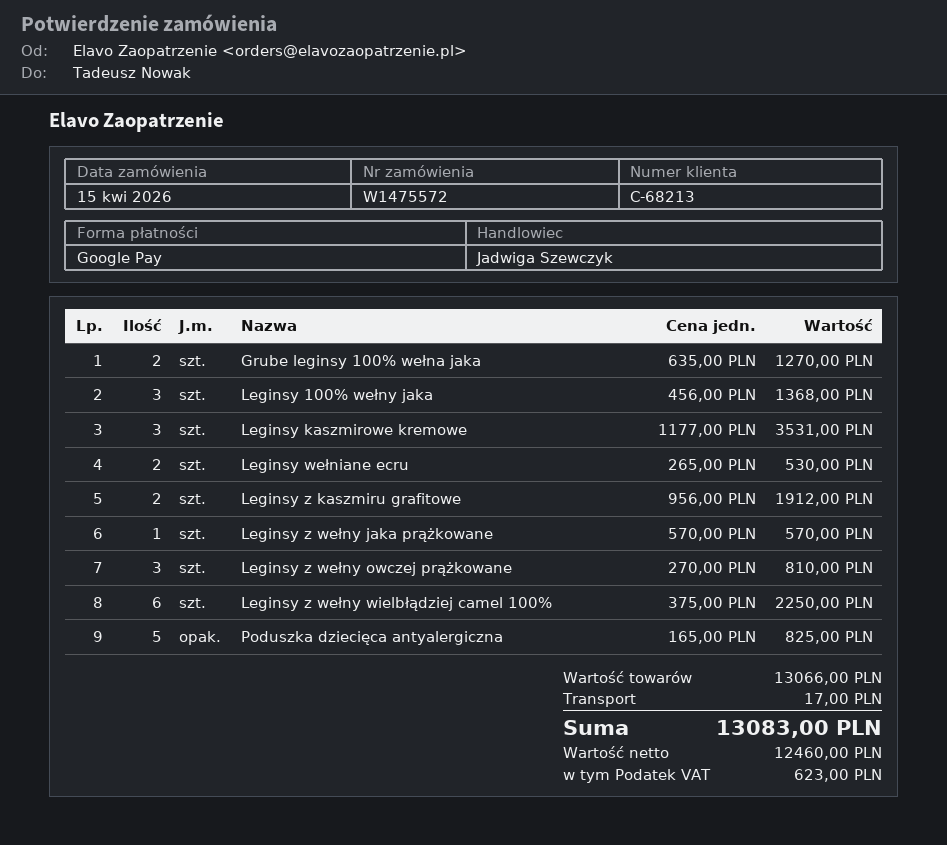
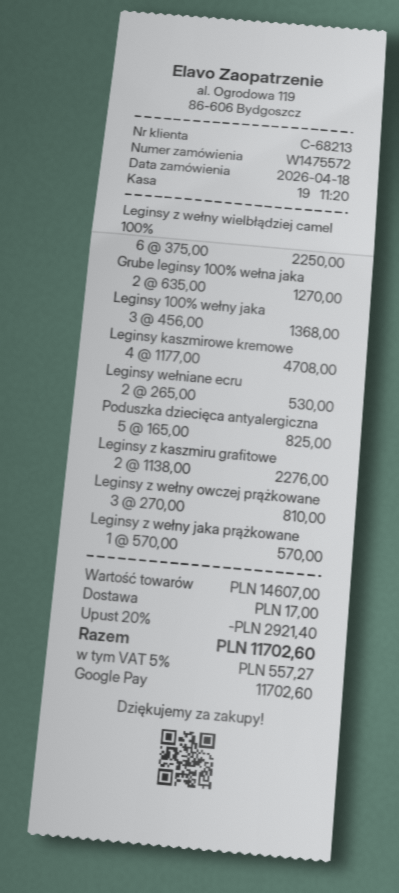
order date: 2026-04-15 -> 2026-04-18
Leginsy kaszmirowe kremowe: 3 x 1177.00 = 3531.00 -> 4 x 1177.00 = 4708.00
Leginsy z kaszmiru grafitowe: 2 x 956.00 = 1912.00 -> 2 x 1138.00 = 2276.00
subtotal: 13066.00 -> 14607.00
discount: none -> 20% = 2921.40
tax: 623.00 -> 557.27
total: 13083.00 -> 11702.60

